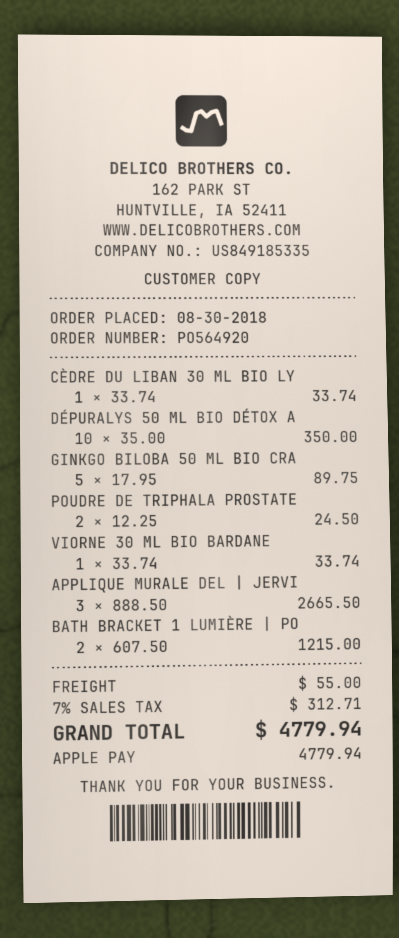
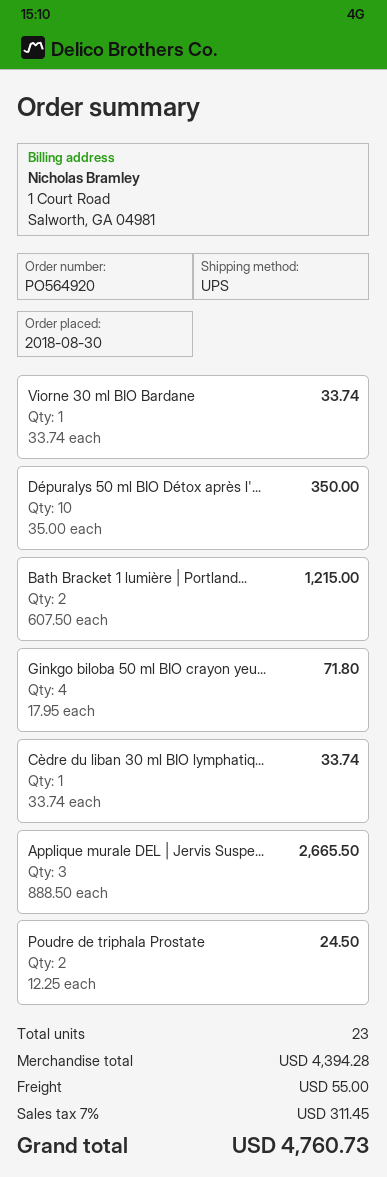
GINKGO BILOBA 50 ML BIO CRA: 5 x 17.95 = 89.75 -> 4 x 17.95 = 71.80
tax: 7% = 312.71 -> 7% = 311.45
total: 4779.94 -> 4760.73

